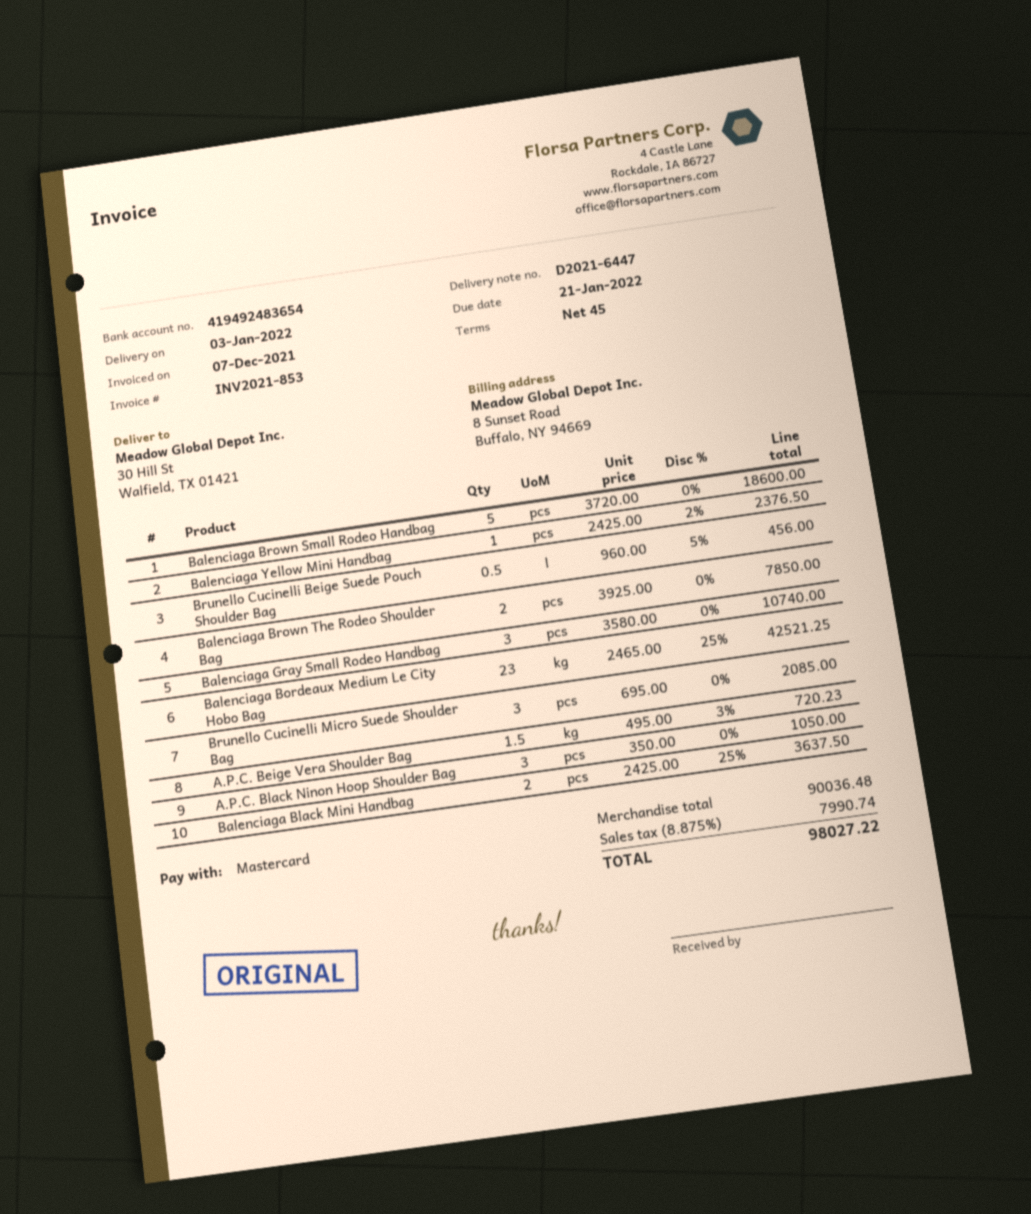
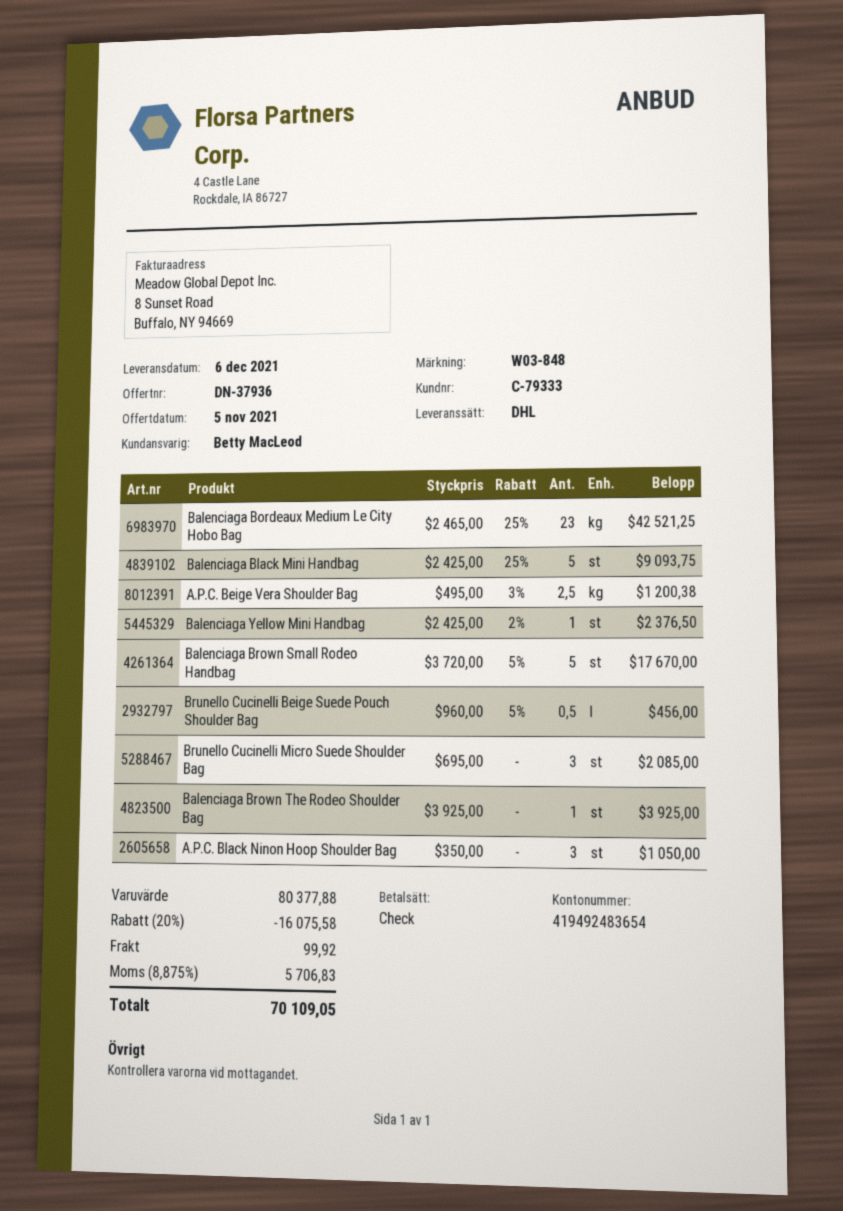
delivery date: 2022-01-03 -> 2021-12-06
payment method: Mastercard -> cheque
Balenciaga Brown Small Rodeo Handbag: 5 x 3720.00 = 18600.00 -> 5 x 3720.00 - 5% = 17670.00
Balenciaga Brown The Rodeo Shoulder Bag: 2 x 3925.00 = 7850.00 -> 1 x 3925.00 = 3925.00
Balenciaga Gray Small Rodeo Handbag: 3 x 3580.00 = 10740.00 -> none
A.P.C. Beige Vera Shoulder Bag: 1.5 x 495.00 - 3% = 720.23 -> 2.5 x 495.00 - 3% = 1200.38
Balenciaga Black Mini Handbag: 2 x 2425.00 - 25% = 3637.50 -> 5 x 2425.00 - 25% = 9093.75
subtotal: 90036.48 -> 80377.88
discount: none -> 20% = 16075.58
shipping: none -> 99.92
tax: 8.875% = 7990.74 -> 8.875% = 5706.83
total: 98027.22 -> 70109.05

